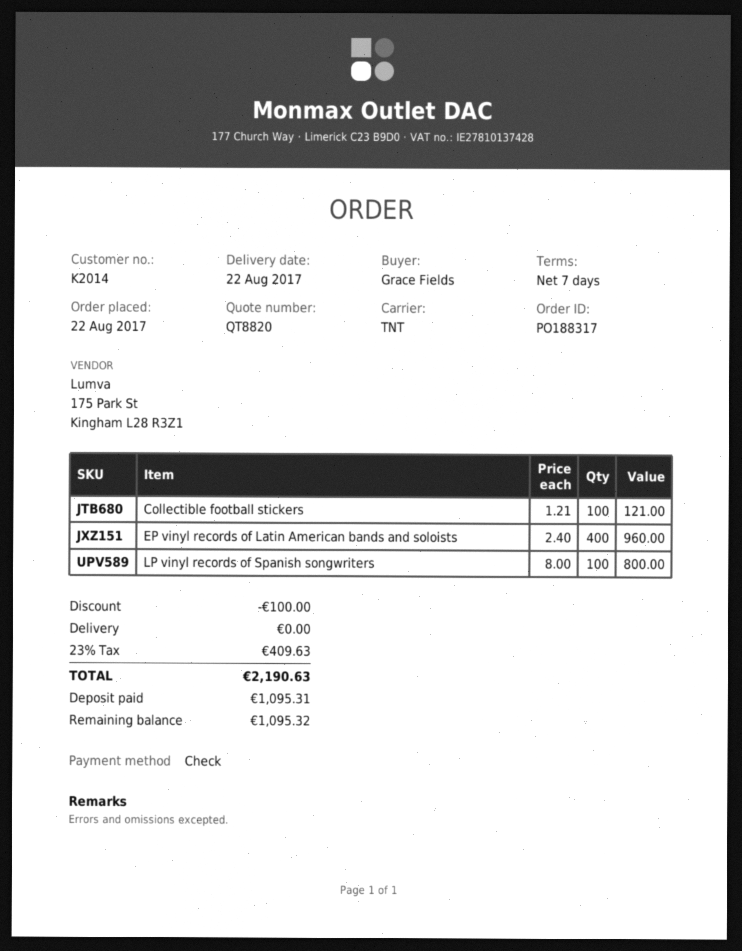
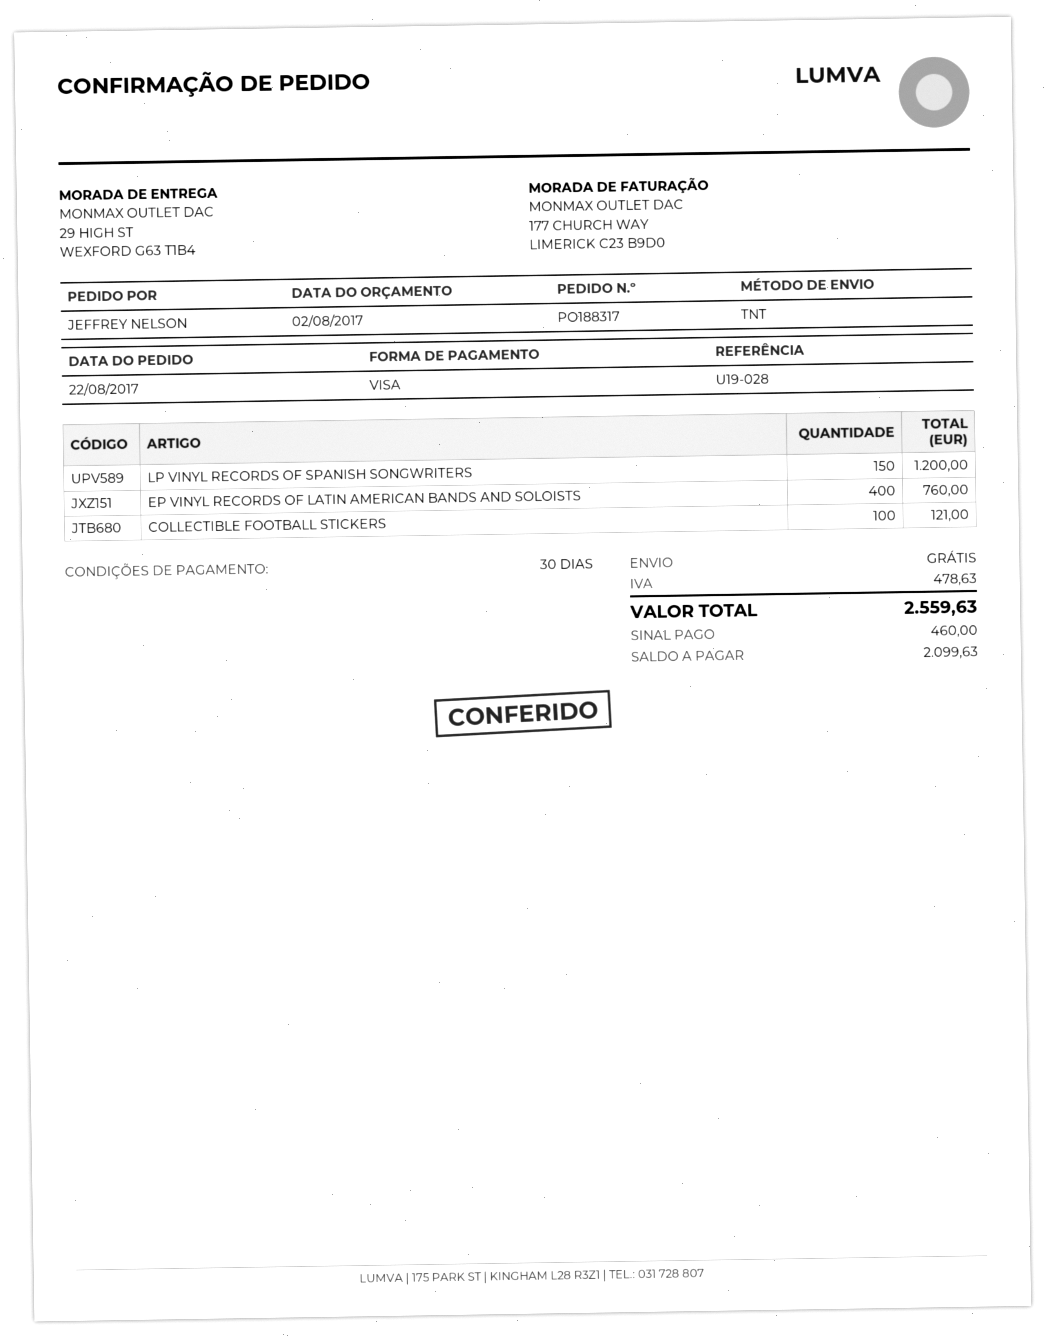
payment terms: 7 days -> 30 days
ordered by: Grace Fields -> JEFFREY NELSON
payment method: cheque -> Visa
EP vinyl records of Latin American bands and soloists: 400 for 960.00 -> 400 for 760.00
LP vinyl records of Spanish songwriters: 100 for 800.00 -> 150 for 1200.00
discount: 100.00 -> none
tax: 409.63 -> 478.63
total: 2190.63 -> 2559.63
deposit: 1095.31 -> 460.00
balance: 1095.32 -> 2099.63

